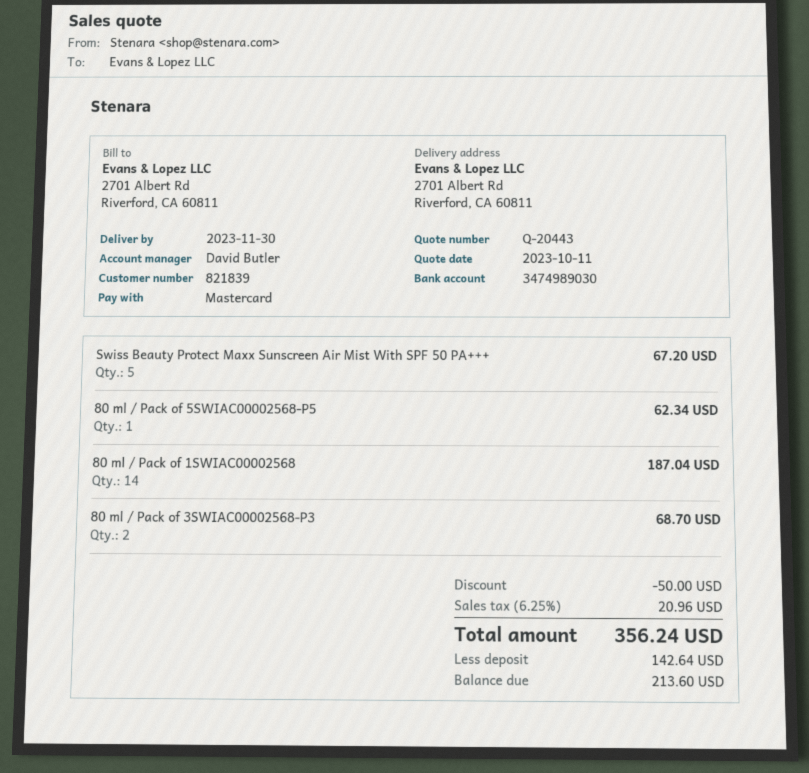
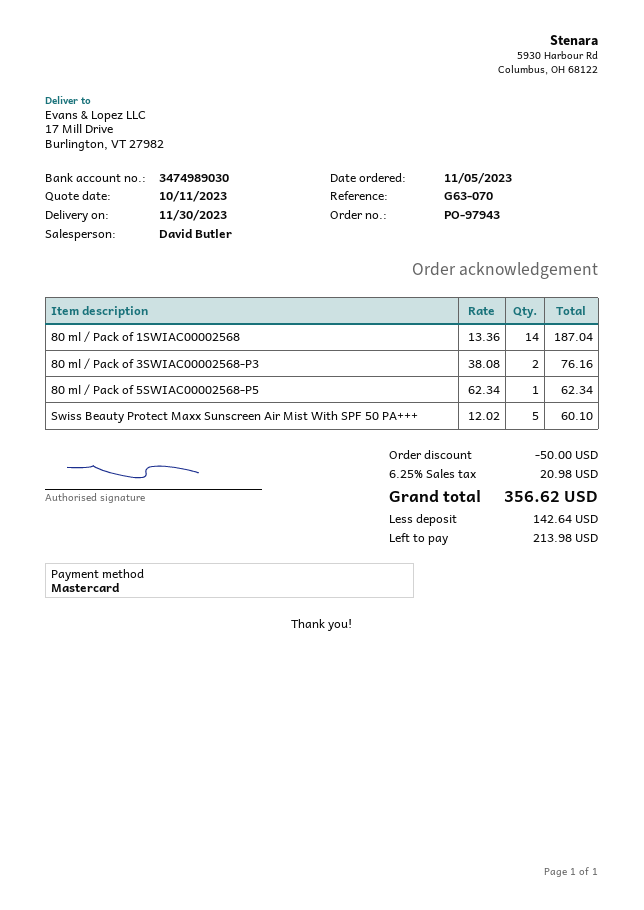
ship to: 2701 Albert Rd, Riverford, CA 60811 -> 17 Mill Drive, Burlington, VT 27982
Swiss Beauty Protect Maxx Sunscreen Air Mist With SPF 50 PA+++: 5 for 67.20 -> 5 for 60.10
80 ml / Pack of 3SWIAC00002568-P3: 2 for 68.70 -> 2 for 76.16
tax: 6.25% = 20.96 -> 6.25% = 20.98
total: 356.24 -> 356.62
balance: 213.60 -> 213.98

